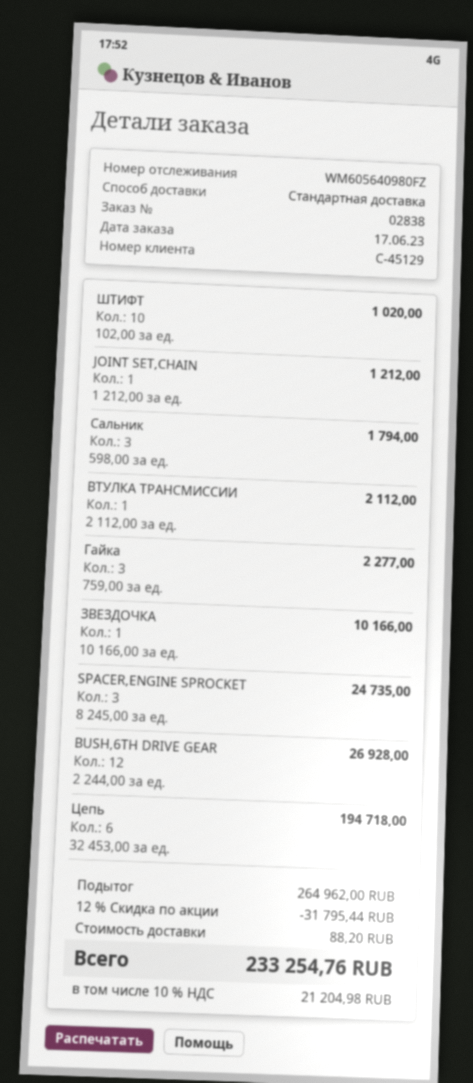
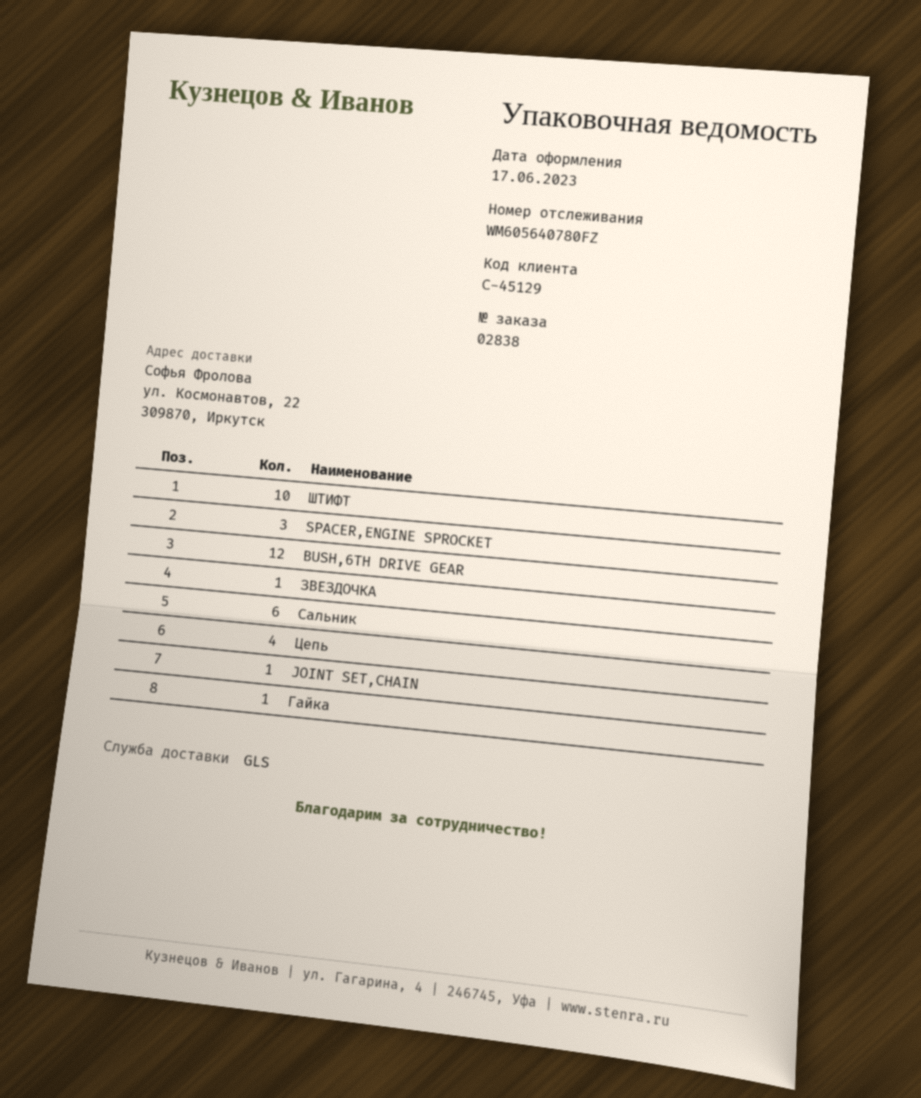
shipping method: standard -> GLS
tracking number: WM605640980FZ -> WM605640780FZ
Сальник: 3 -> 6
ВТУЛКА ТРАНСМИССИИ: 1 -> none
Гайка: 3 -> 1
Цепь: 6 -> 4

